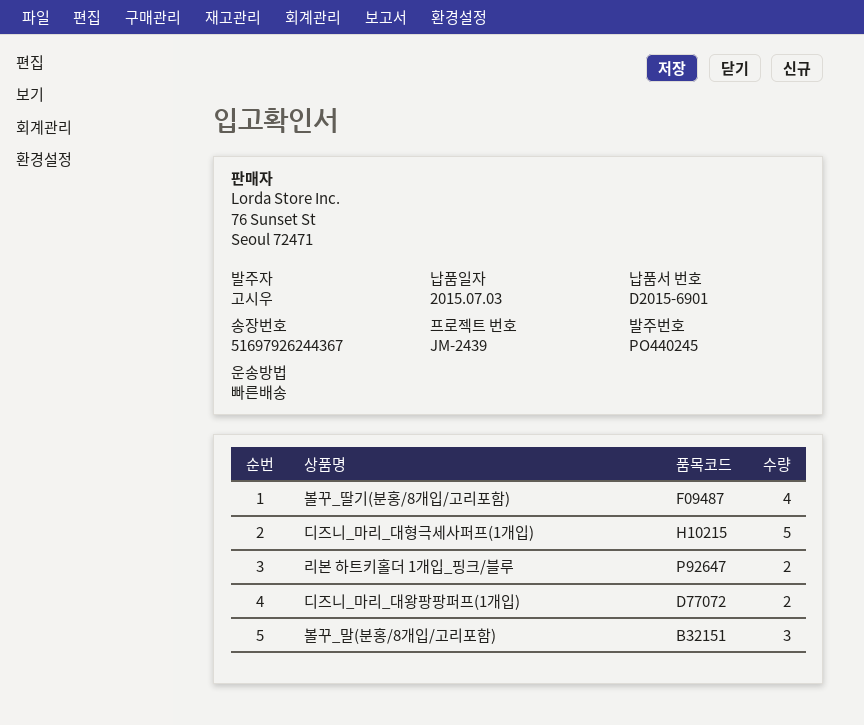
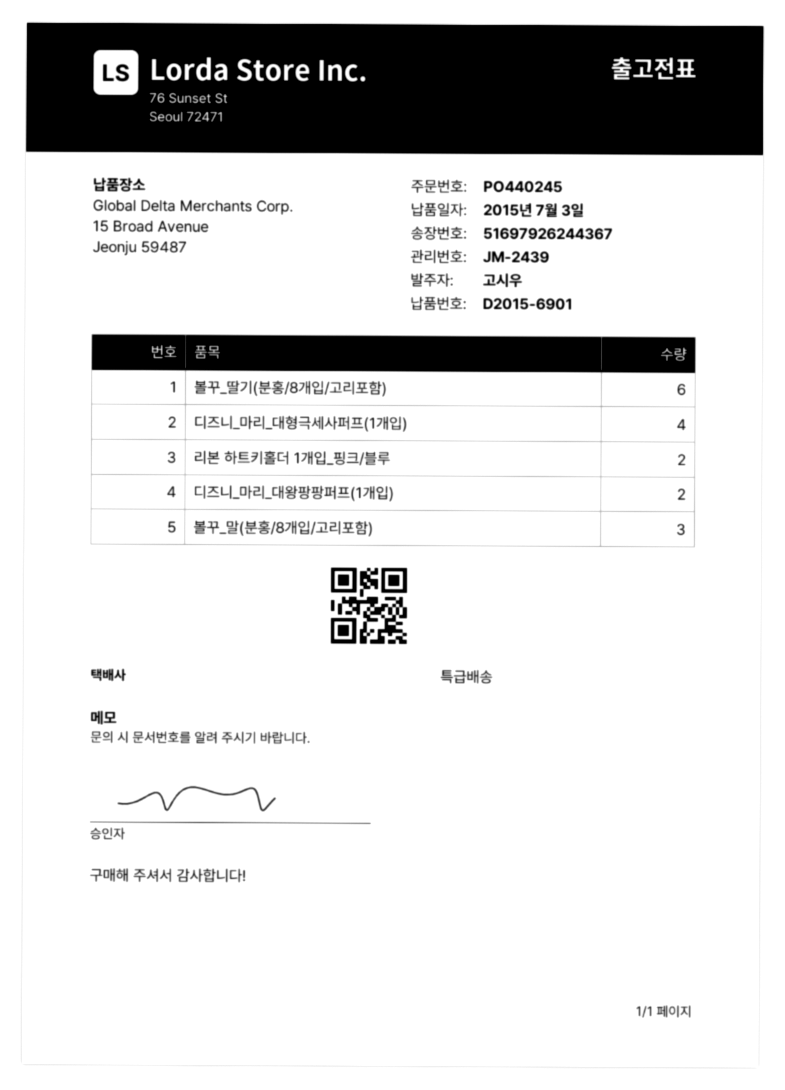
볼꾸_딸기(분홍/8개입/고리포함): 4 -> 6
디즈니_마리_대형극세사퍼프(1개입): 5 -> 4

